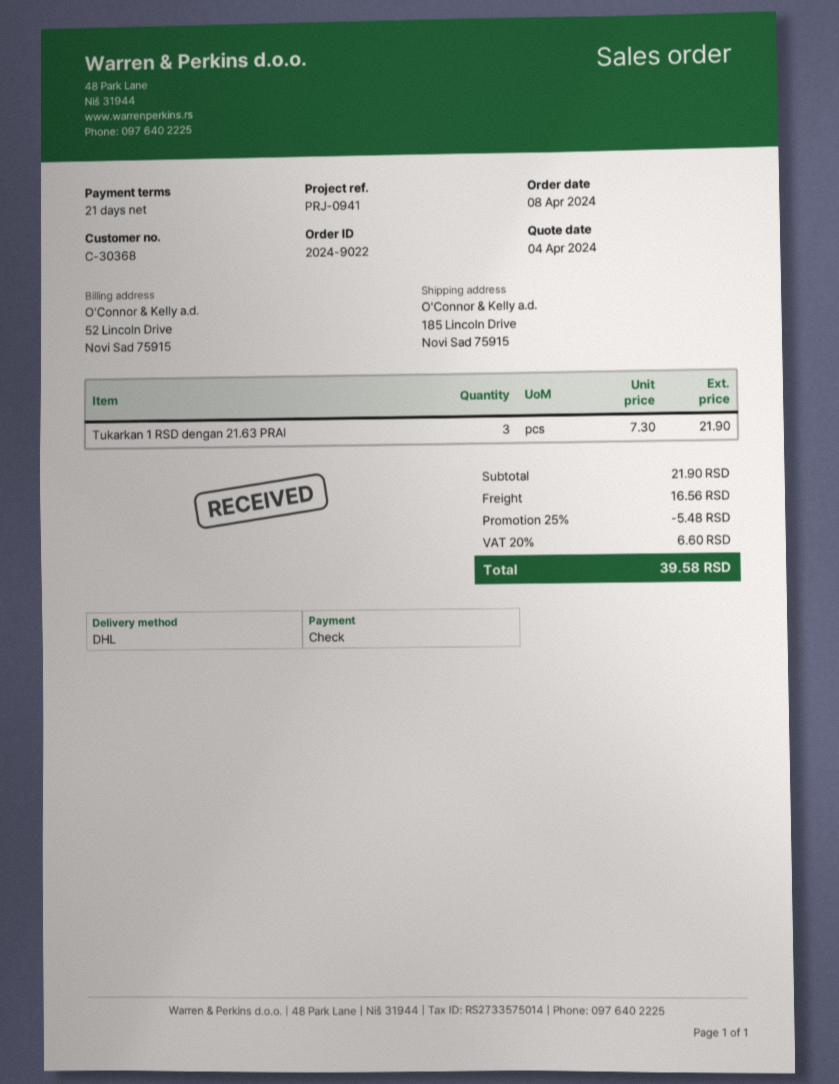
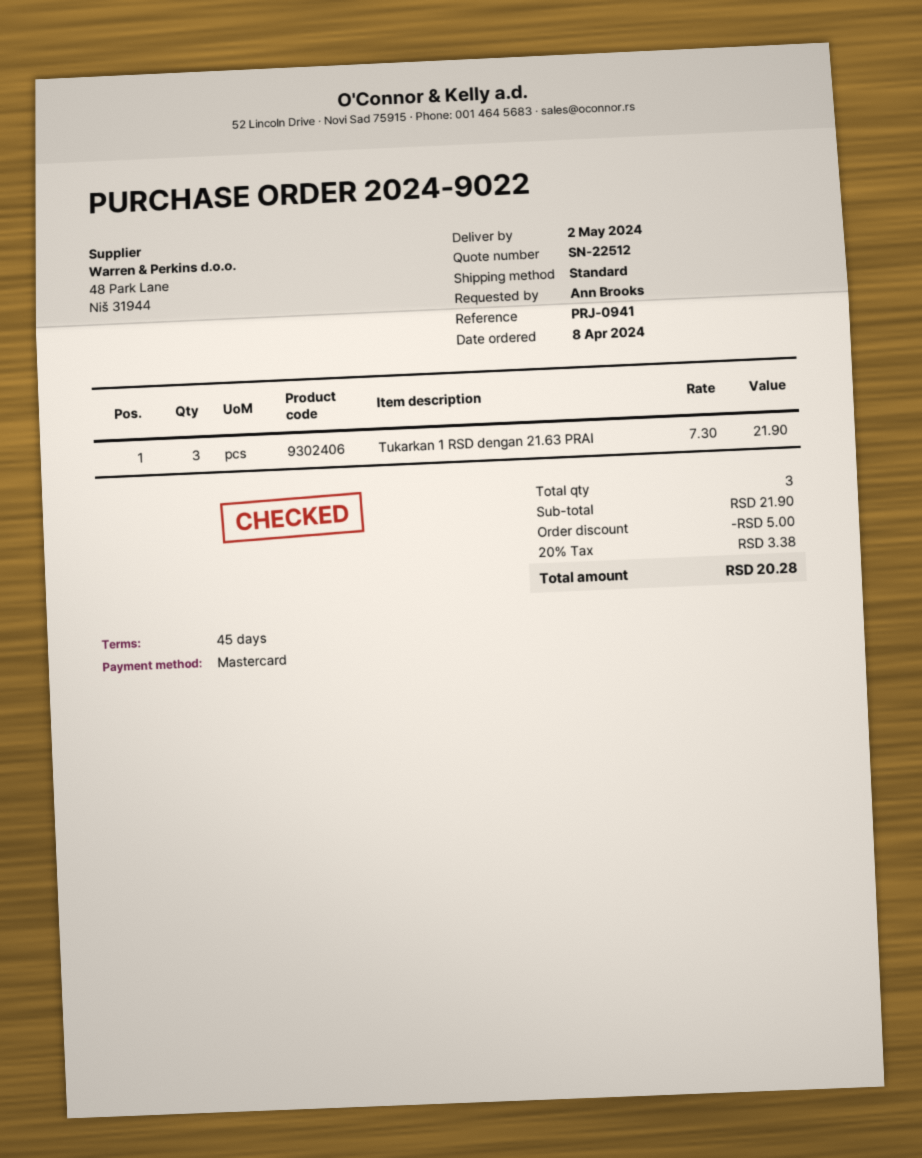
payment terms: 21 days -> 45 days
payment method: cheque -> Mastercard
shipping method: DHL -> standard
discount: 5.48 -> 5.00
shipping: 16.56 -> none
tax: 20% = 6.60 -> 20% = 3.38
total: 39.58 -> 20.28

